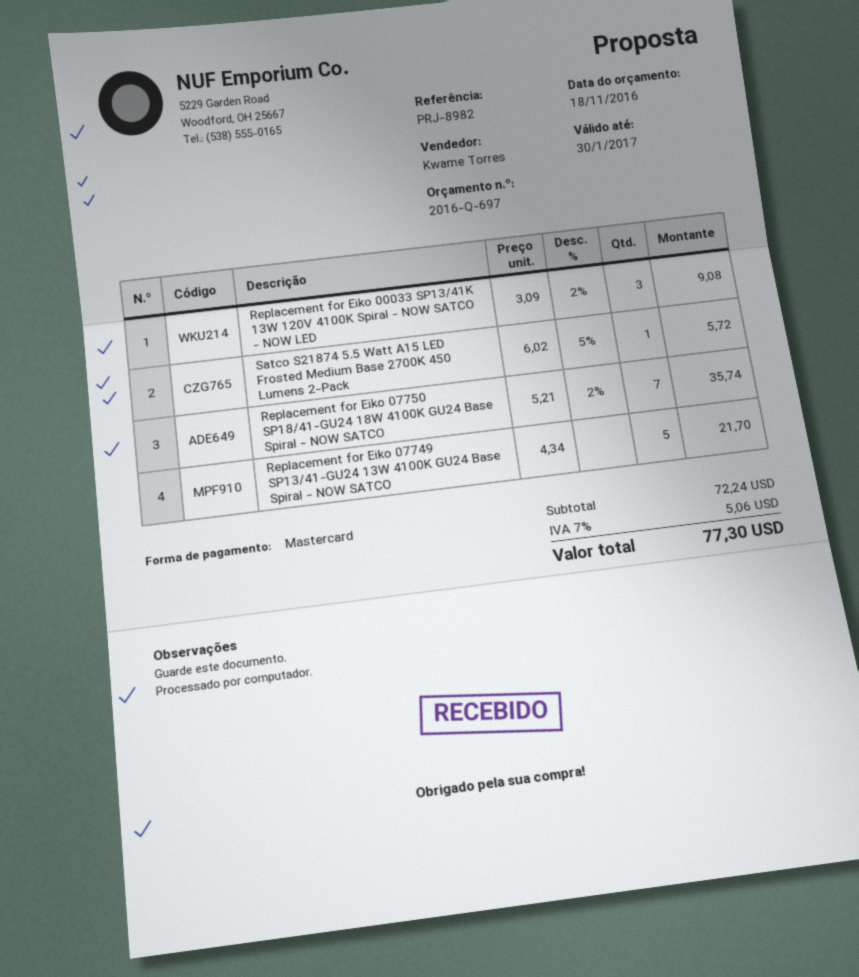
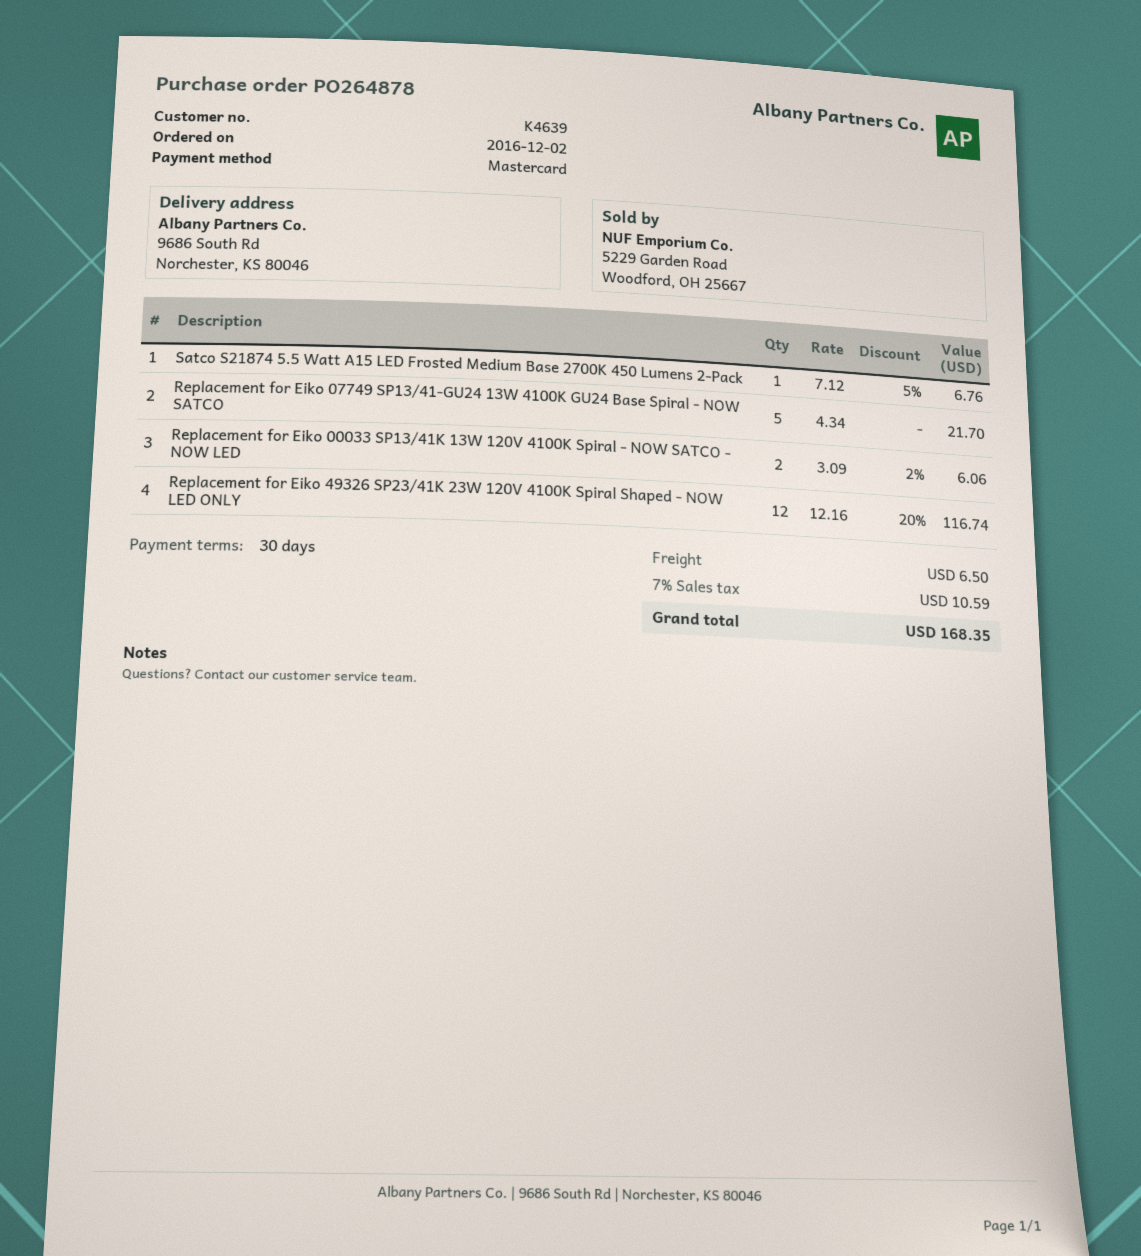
Replacement for Eiko 00033 SP13/41K 13W 120V 4100K Spiral - NOW SATCO - NOW LED: 3 x 3.09 - 2% = 9.08 -> 2 x 3.09 - 2% = 6.06
Satco S21874 5.5 Watt A15 LED Frosted Medium Base 2700K 450 Lumens 2-Pack: 1 x 6.02 - 5% = 5.72 -> 1 x 7.12 - 5% = 6.76
Replacement for Eiko 07750 SP18/41-GU24 18W 4100K GU24 Base Spiral - NOW SATCO: 7 x 5.21 - 2% = 35.74 -> none
Replacement for Eiko 49326 SP23/41K 23W 120V 4100K Spiral Shaped - NOW LED ONLY: none -> 12 x 12.16 - 20% = 116.74
shipping: none -> 6.50
tax: 7% = 5.06 -> 7% = 10.59
total: 77.30 -> 168.35

